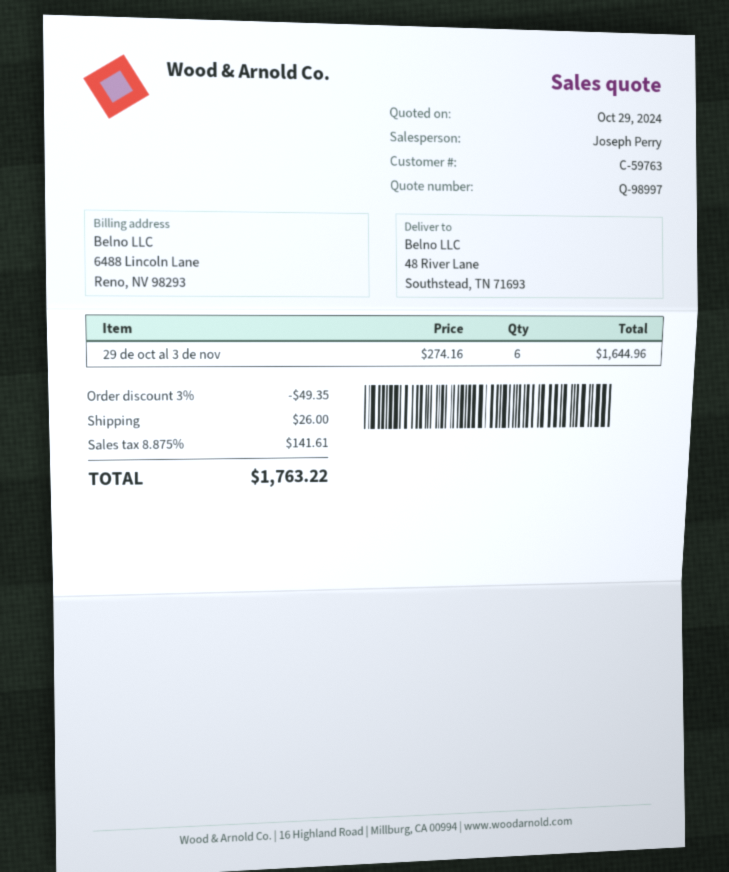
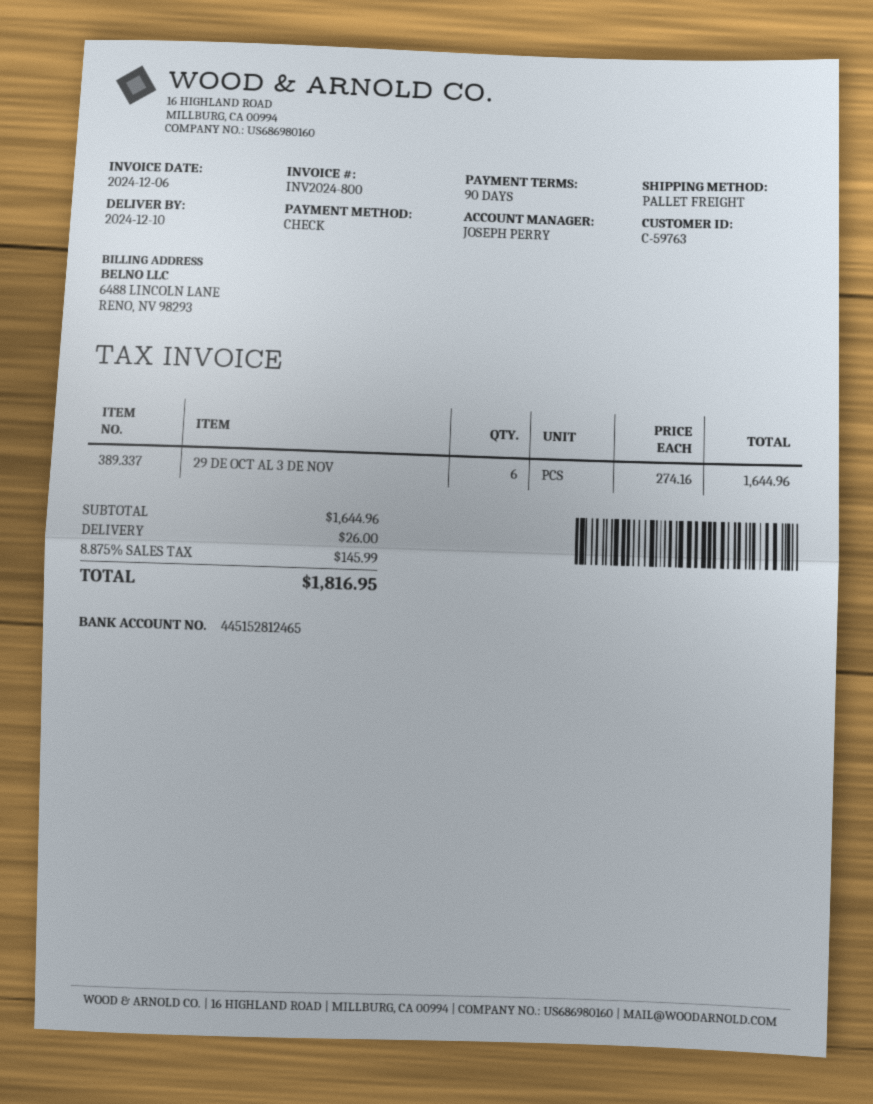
discount: 3% = 49.35 -> none
tax: 8.875% = 141.61 -> 8.875% = 145.99
total: 1763.22 -> 1816.95

